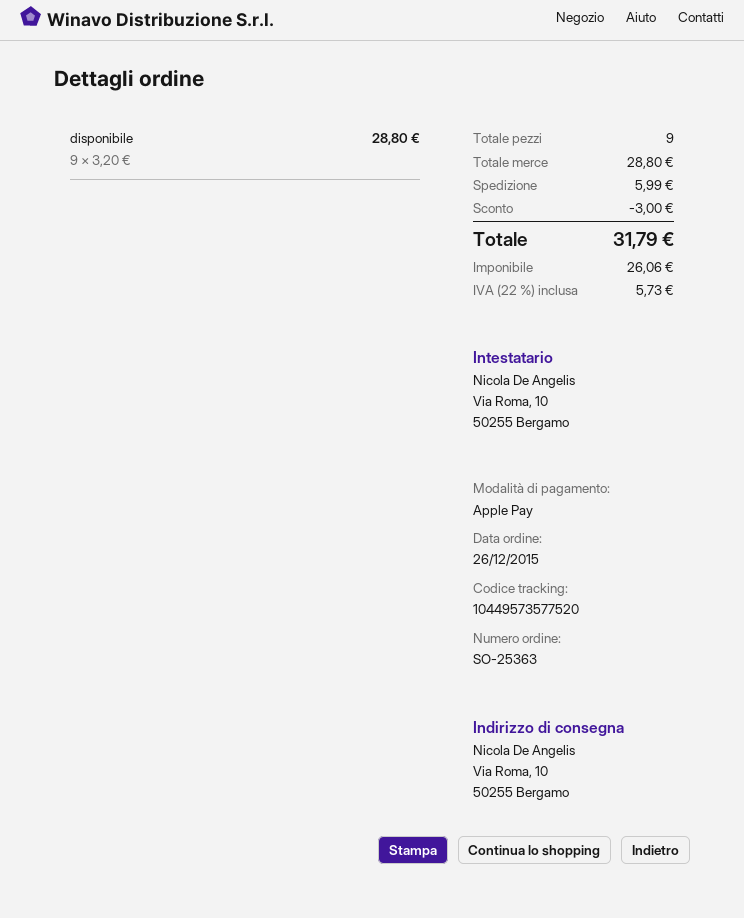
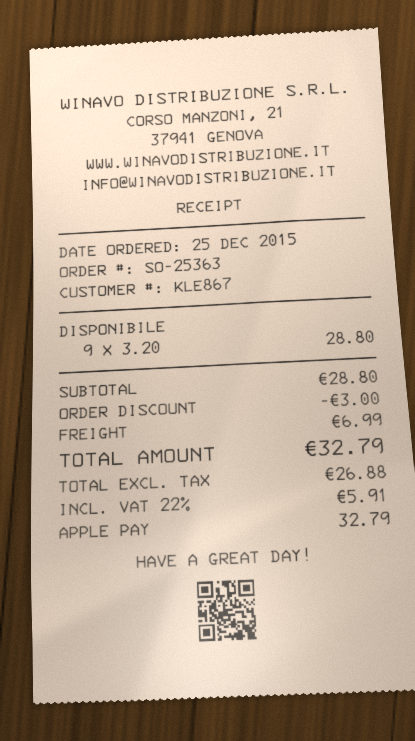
order date: 2015-12-26 -> 2015-12-25
shipping: 5.99 -> 6.99
net: 26.06 -> 26.88
tax: 22% = 5.73 -> 22% = 5.91
total: 31.79 -> 32.79

